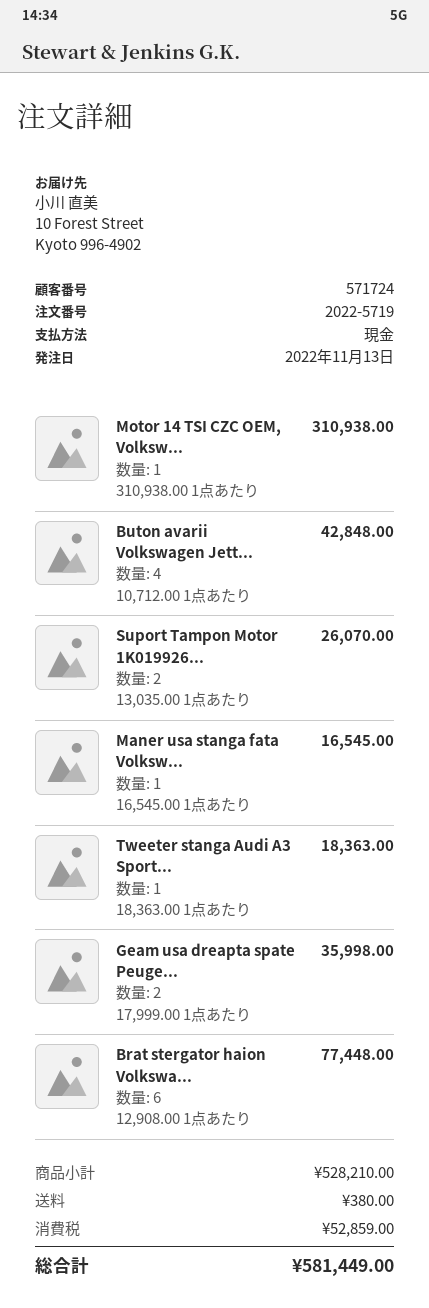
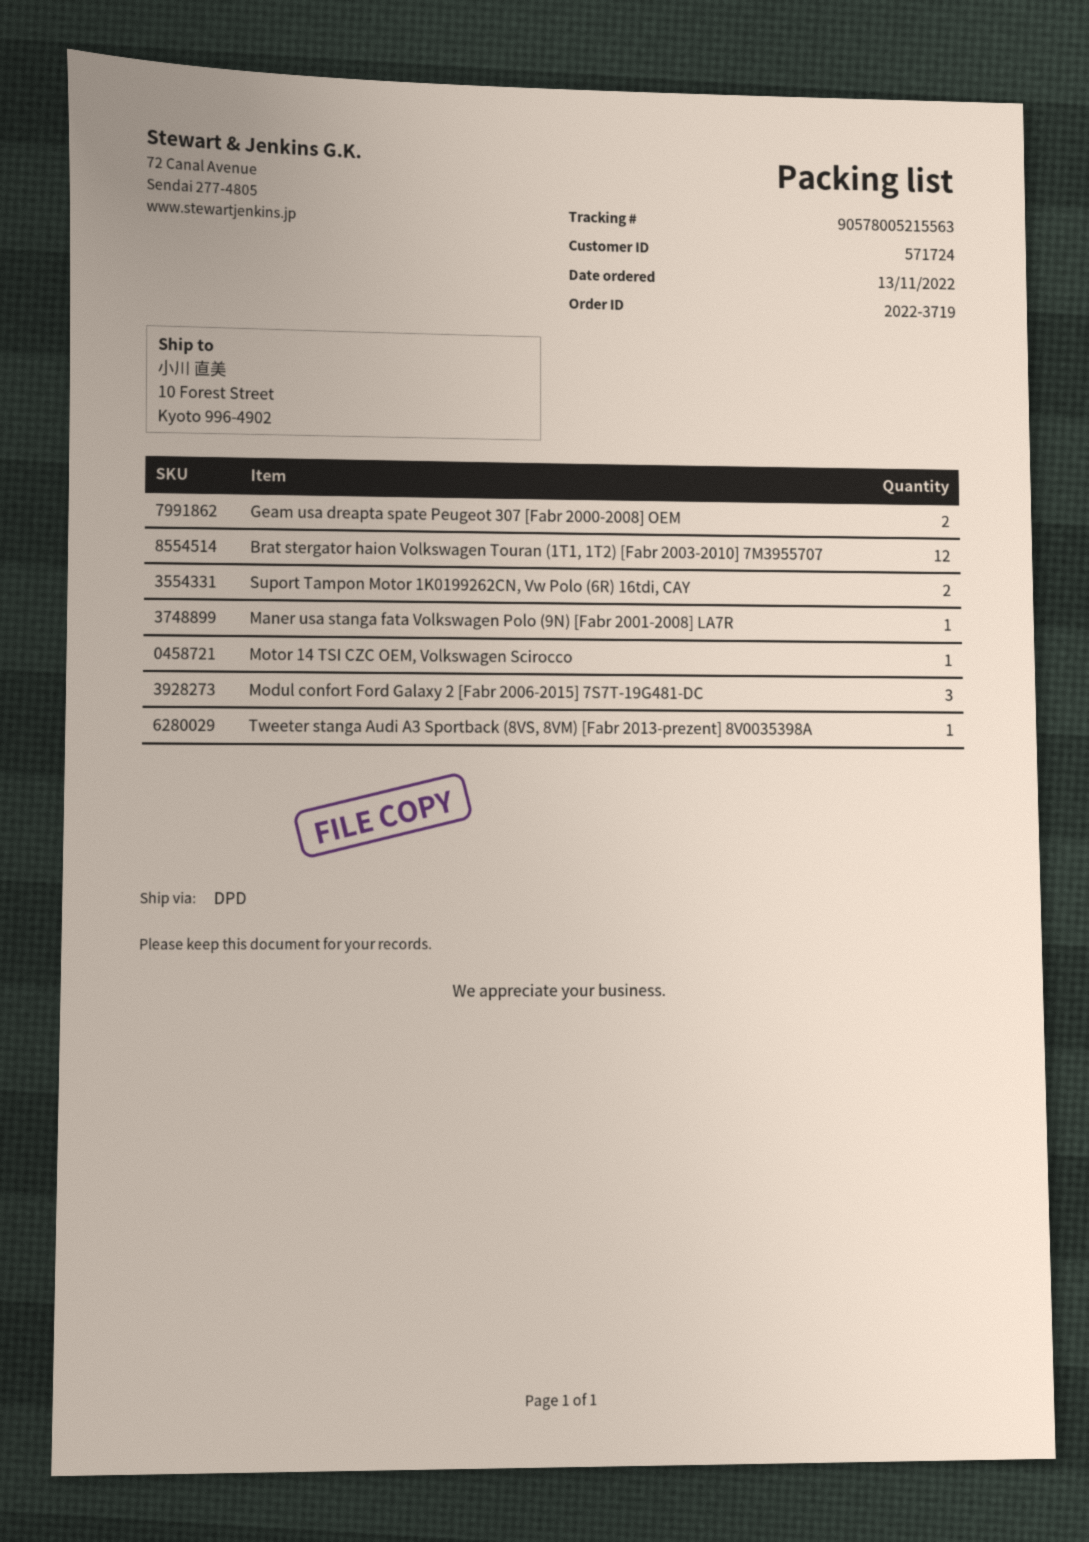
order number: 2022-5719 -> 2022-3719
Buton avarii Volkswagen Jett...: 4 -> none
Brat stergator haion Volkswa...: 6 -> 12
Modul confort Ford Galaxy 2 [Fabr 2006-2015] 7S7T-19G481-DC: none -> 3

